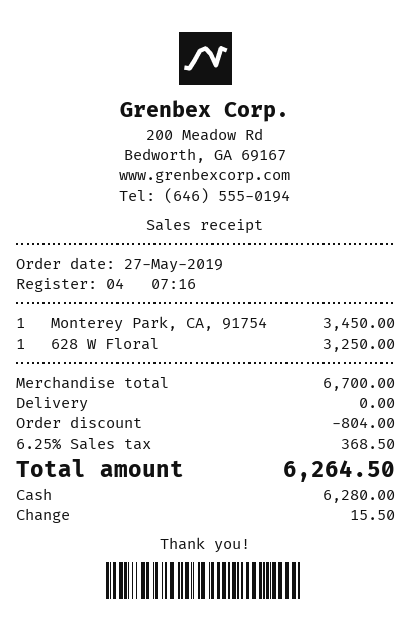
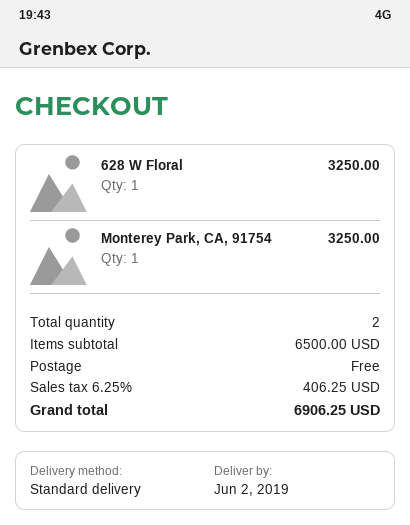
Monterey Park, CA, 91754: 1 for 3450.00 -> 1 for 3250.00
subtotal: 6700.00 -> 6500.00
discount: 804.00 -> none
tax: 6.25% = 368.50 -> 6.25% = 406.25
total: 6264.50 -> 6906.25

